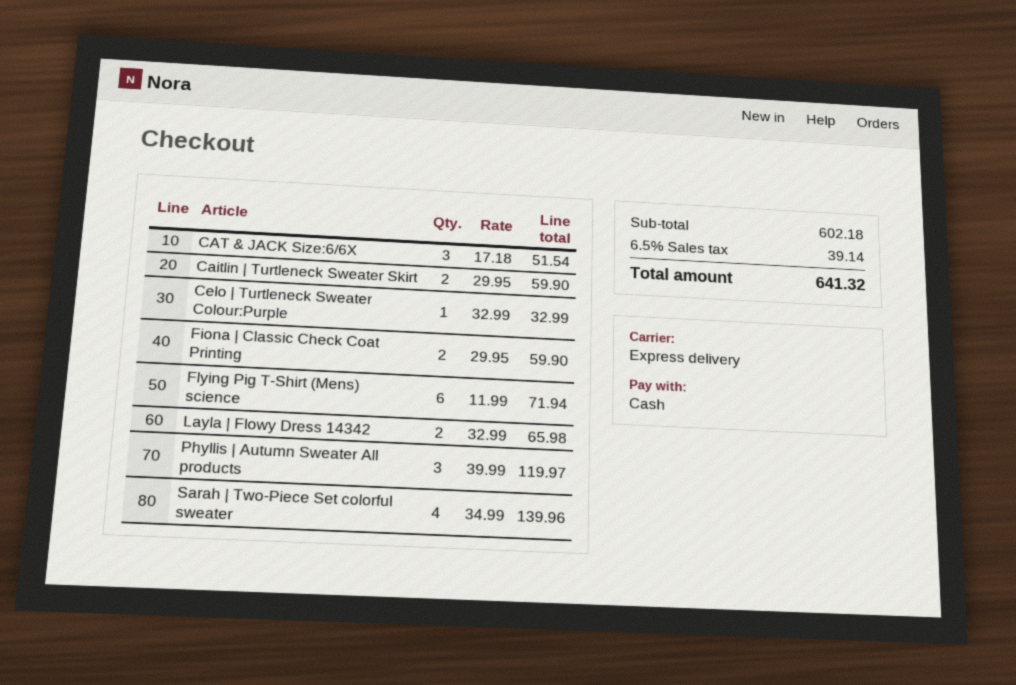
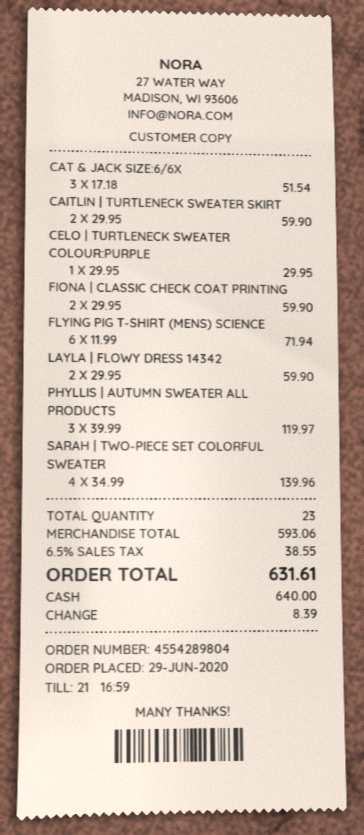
Celo | Turtleneck Sweater Colour:Purple: 1 x 32.99 = 32.99 -> 1 x 29.95 = 29.95
Layla | Flowy Dress 14342: 2 x 32.99 = 65.98 -> 2 x 29.95 = 59.90
subtotal: 602.18 -> 593.06
tax: 6.5% = 39.14 -> 6.5% = 38.55
total: 641.32 -> 631.61

